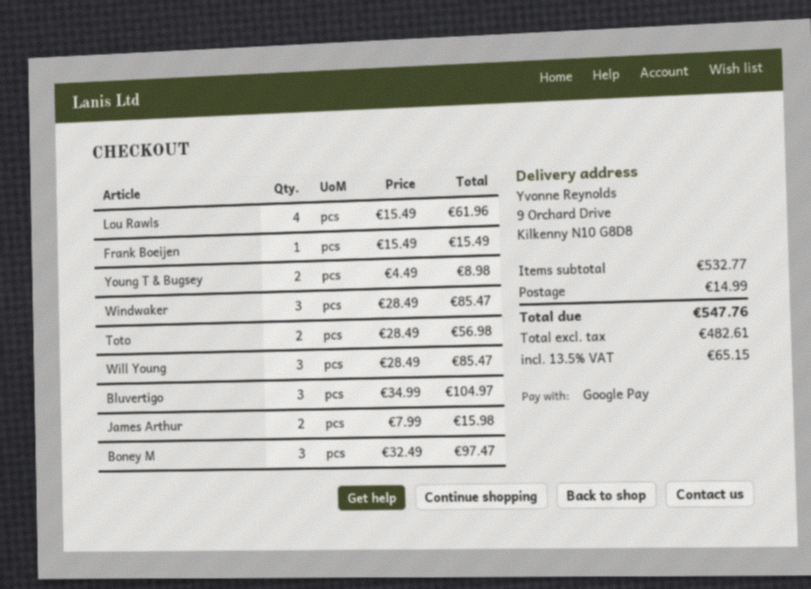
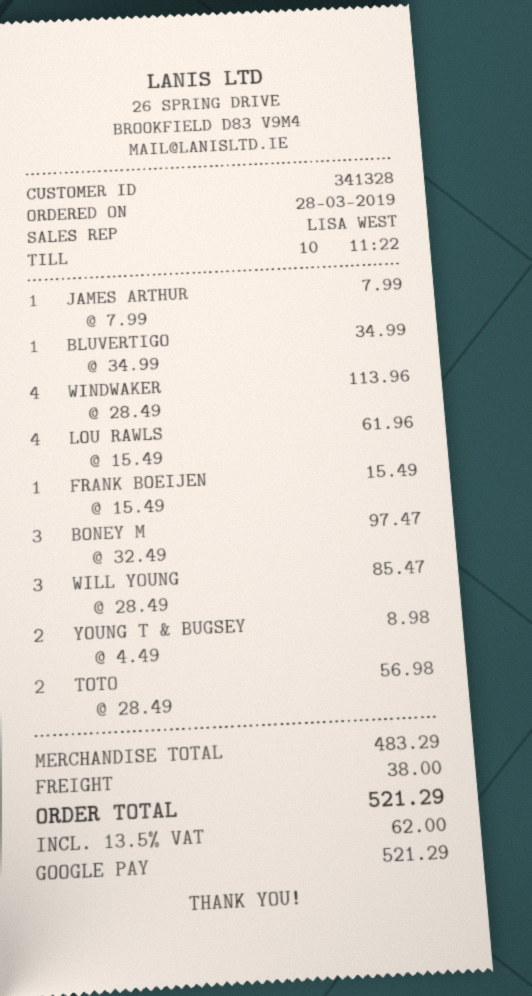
Windwaker: 3 x 28.49 = 85.47 -> 4 x 28.49 = 113.96
Bluvertigo: 3 x 34.99 = 104.97 -> 1 x 34.99 = 34.99
James Arthur: 2 x 7.99 = 15.98 -> 1 x 7.99 = 7.99
subtotal: 532.77 -> 483.29
shipping: 14.99 -> 38.00
tax: 13.5% = 65.15 -> 13.5% = 62.00
total: 547.76 -> 521.29

